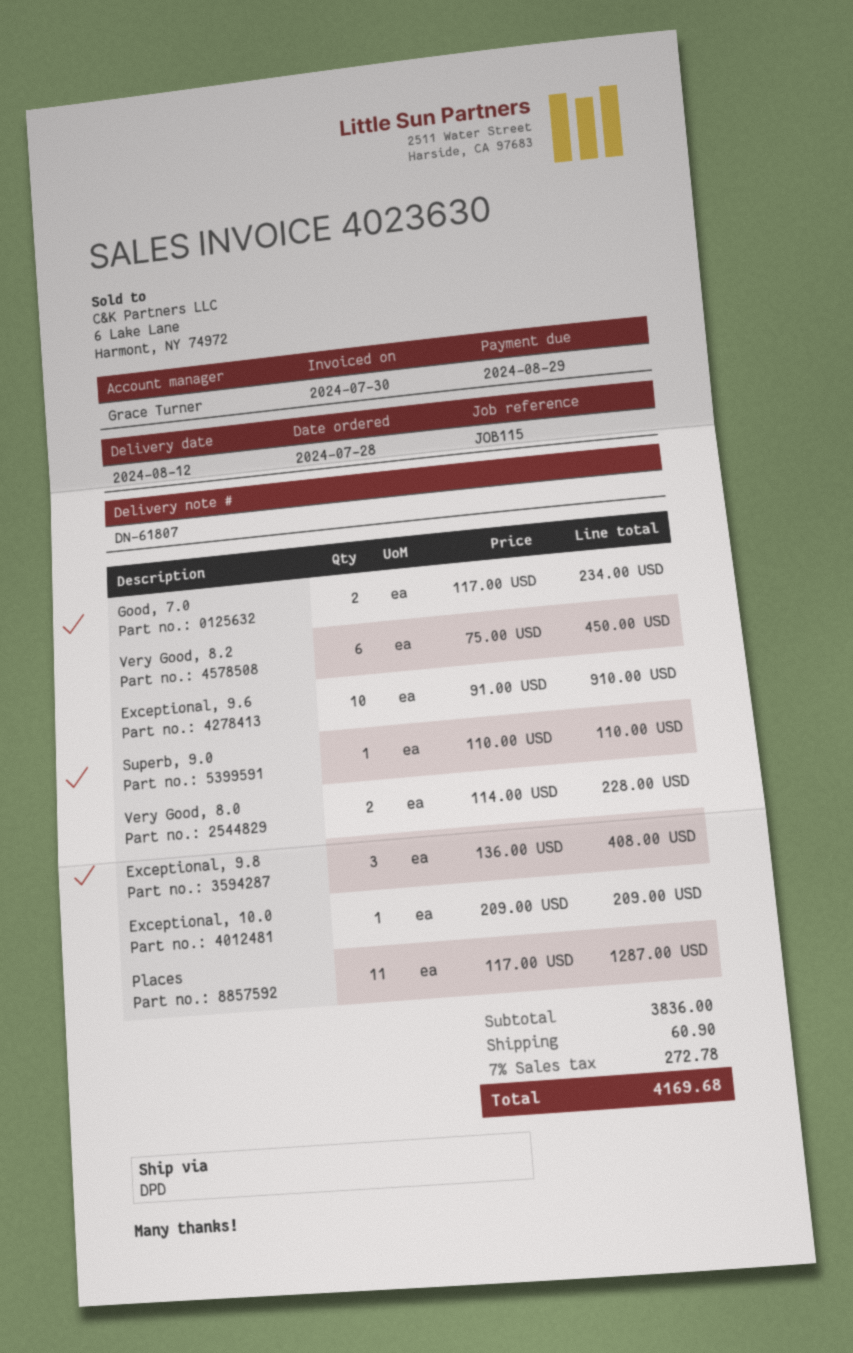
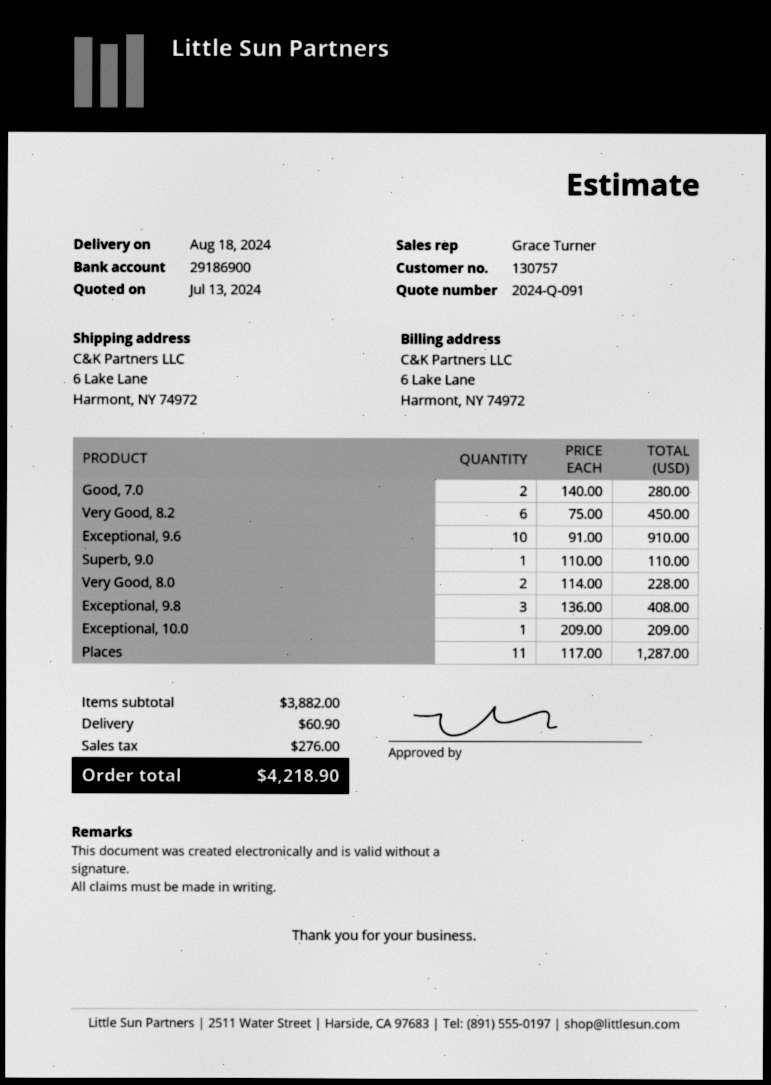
delivery date: 2024-08-12 -> 2024-08-18
Good, 7.0: 2 x 117.00 = 234.00 -> 2 x 140.00 = 280.00
subtotal: 3836.00 -> 3882.00
tax: 272.78 -> 276.00
total: 4169.68 -> 4218.90

